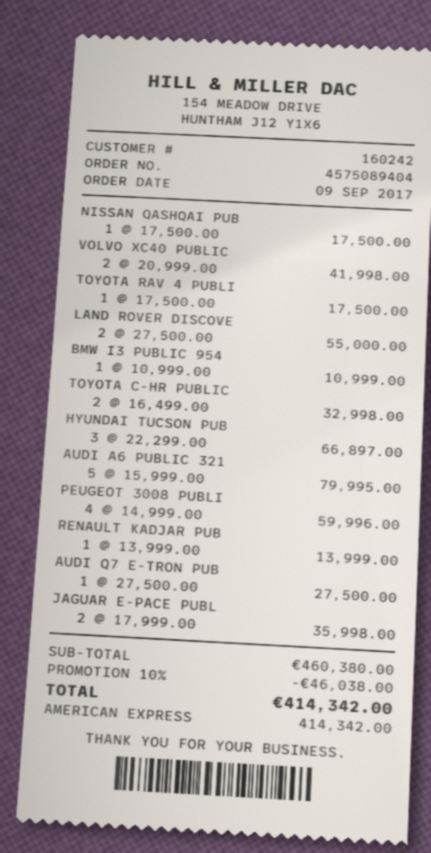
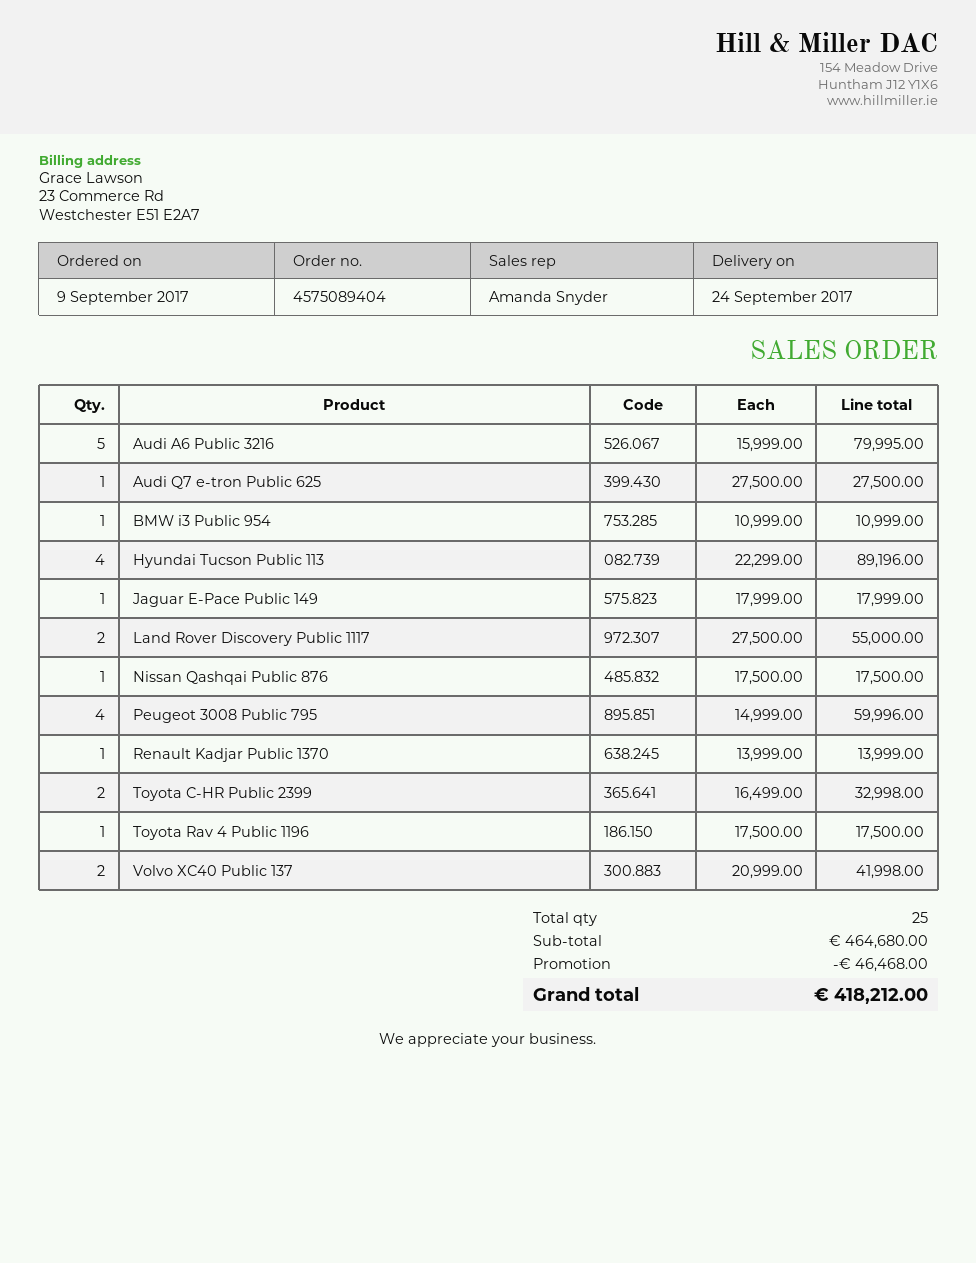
HYUNDAI TUCSON PUB: 3 x 22299.00 = 66897.00 -> 4 x 22299.00 = 89196.00
JAGUAR E-PACE PUBL: 2 x 17999.00 = 35998.00 -> 1 x 17999.00 = 17999.00
subtotal: 460380.00 -> 464680.00
discount: 46038.00 -> 46468.00
total: 414342.00 -> 418212.00

